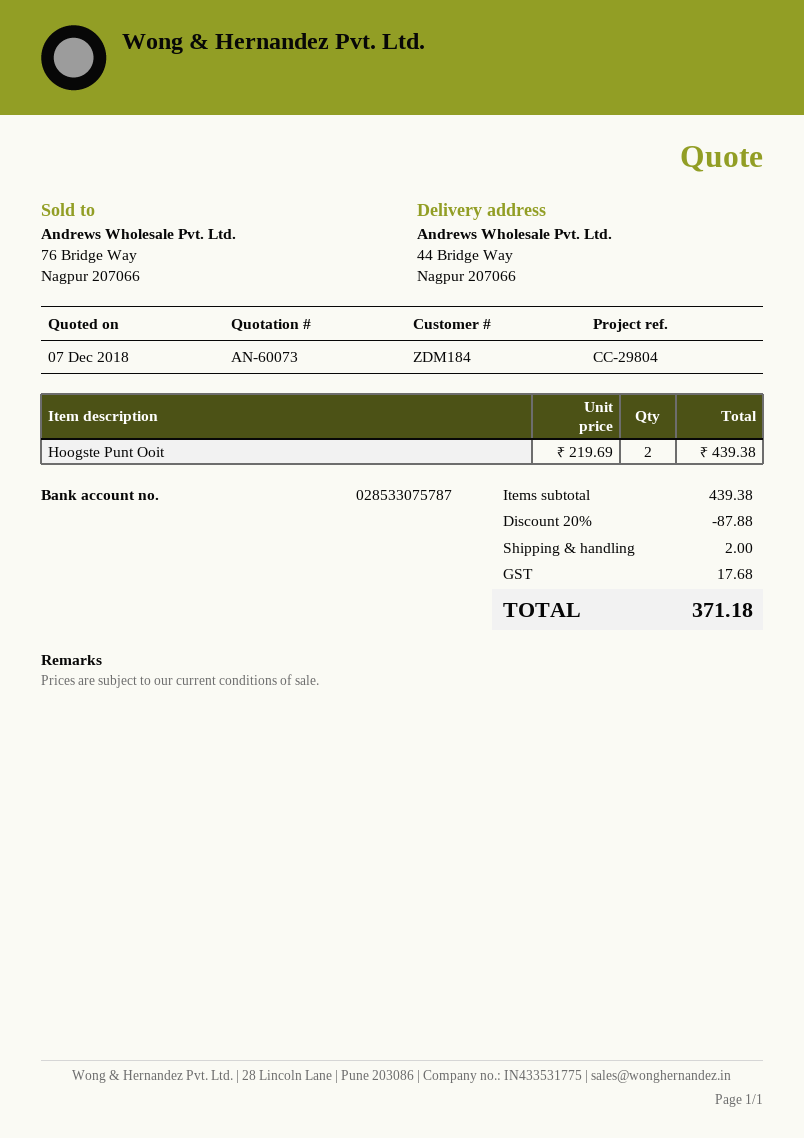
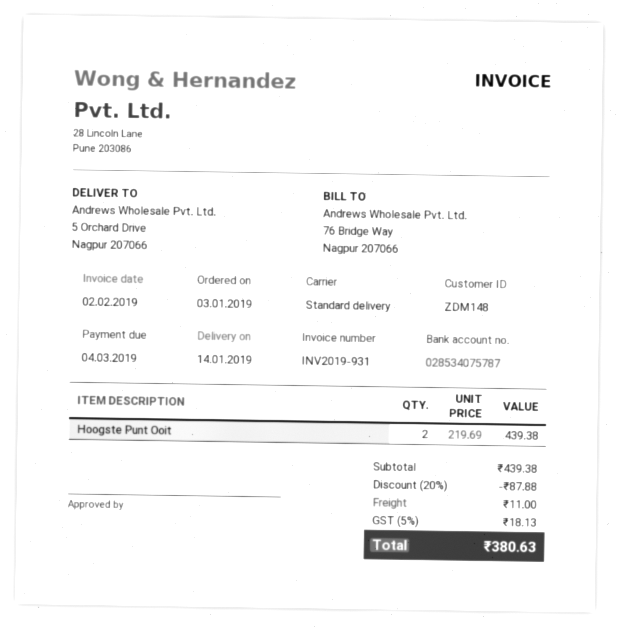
customer number: ZDM184 -> ZDM148
bank account: 028533075787 -> 028534075787
ship to: 44 Bridge Way, Nagpur 207066 -> 5 Orchard Drive, Nagpur 207066
shipping: 2.00 -> 11.00
tax: 17.68 -> 18.13
total: 371.18 -> 380.63

